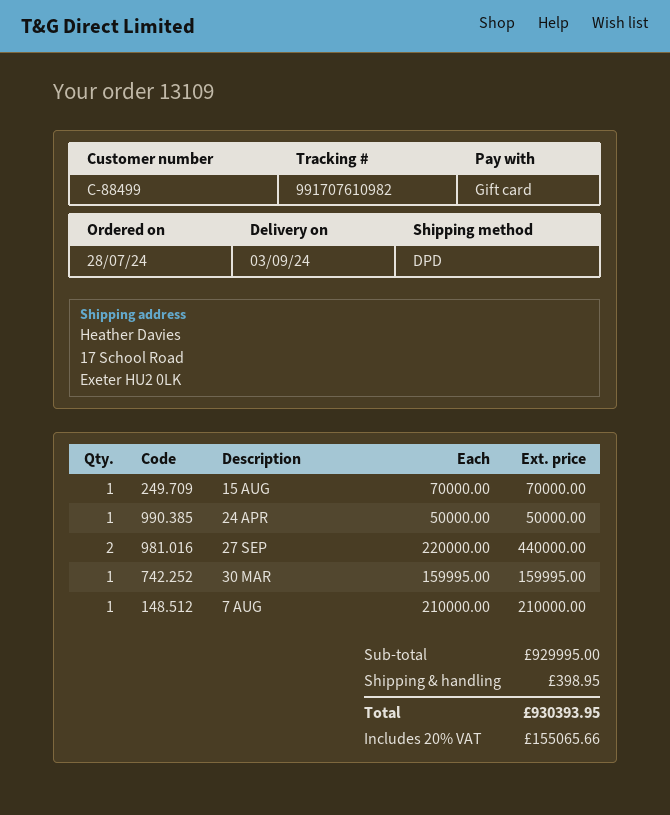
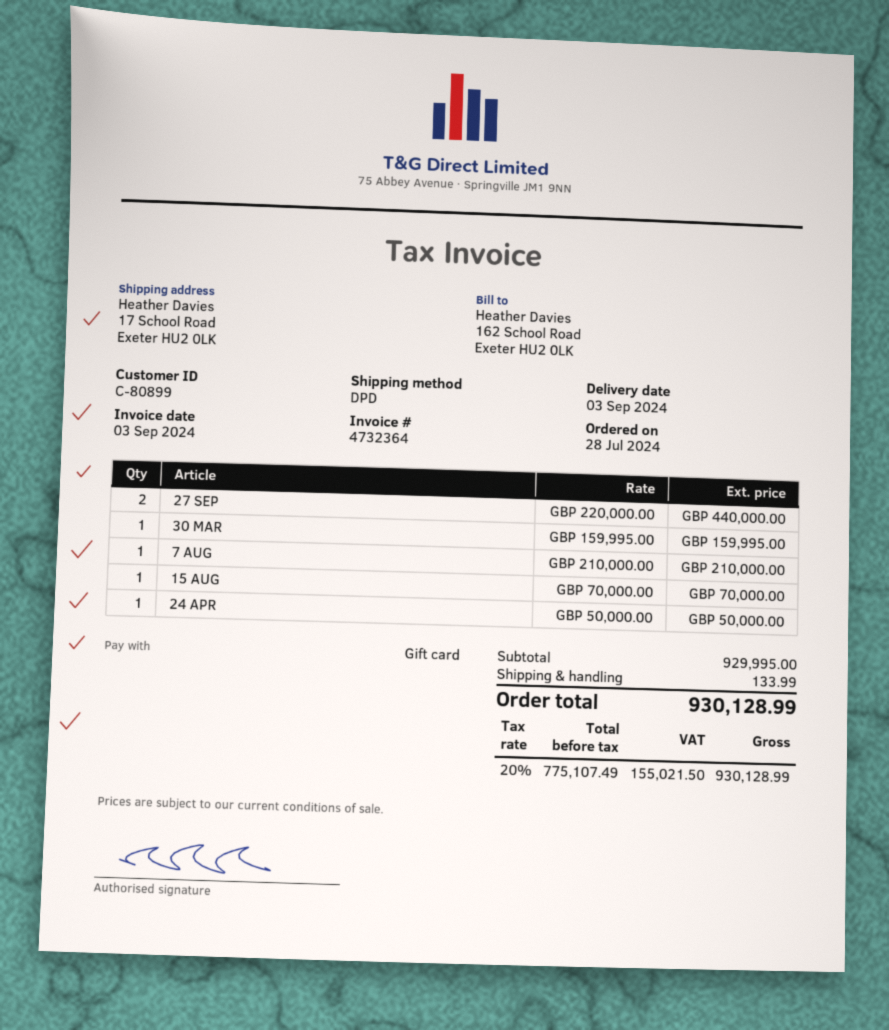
customer number: C-88499 -> C-80899
shipping: 398.95 -> 133.99
tax: 20% = 155065.66 -> 20% = 155021.50
total: 930393.95 -> 930128.99

